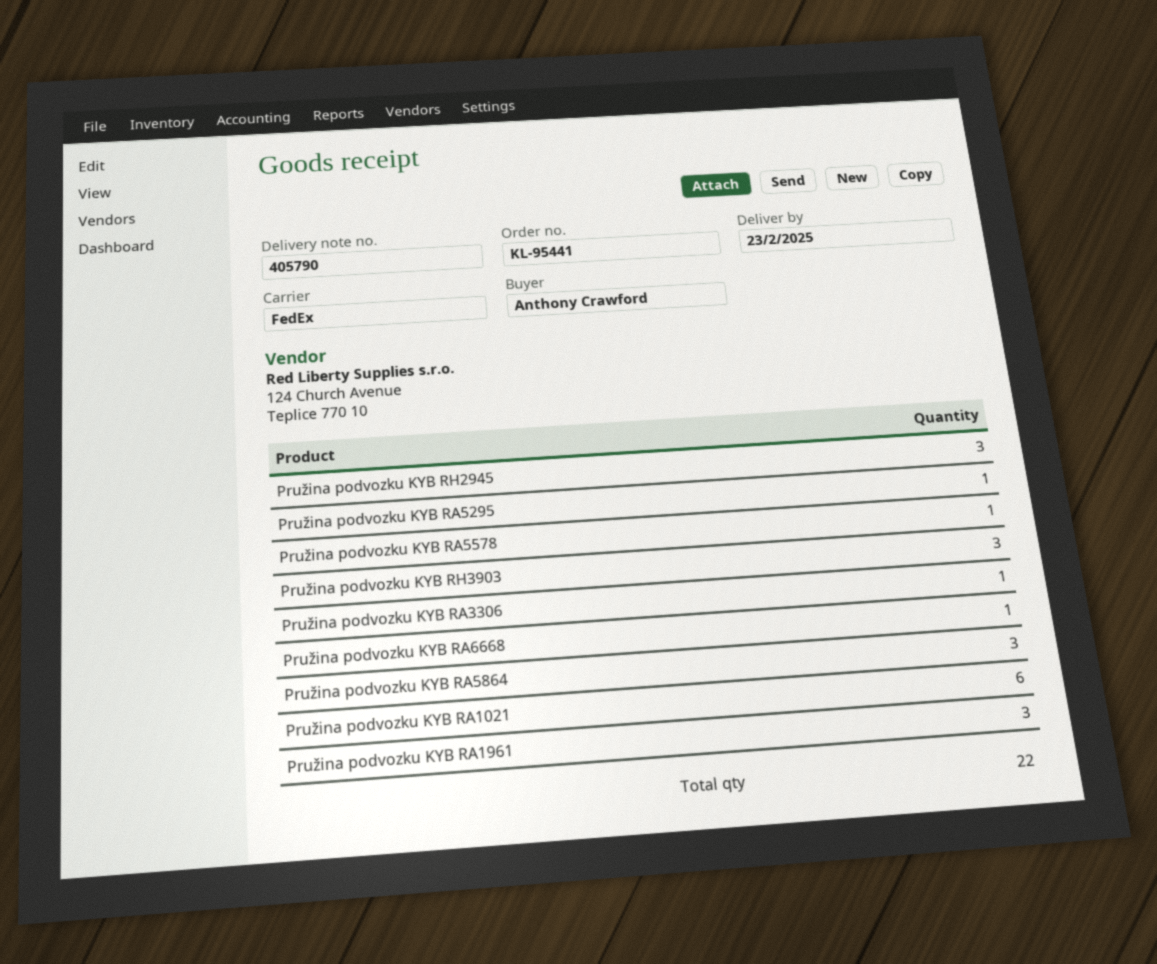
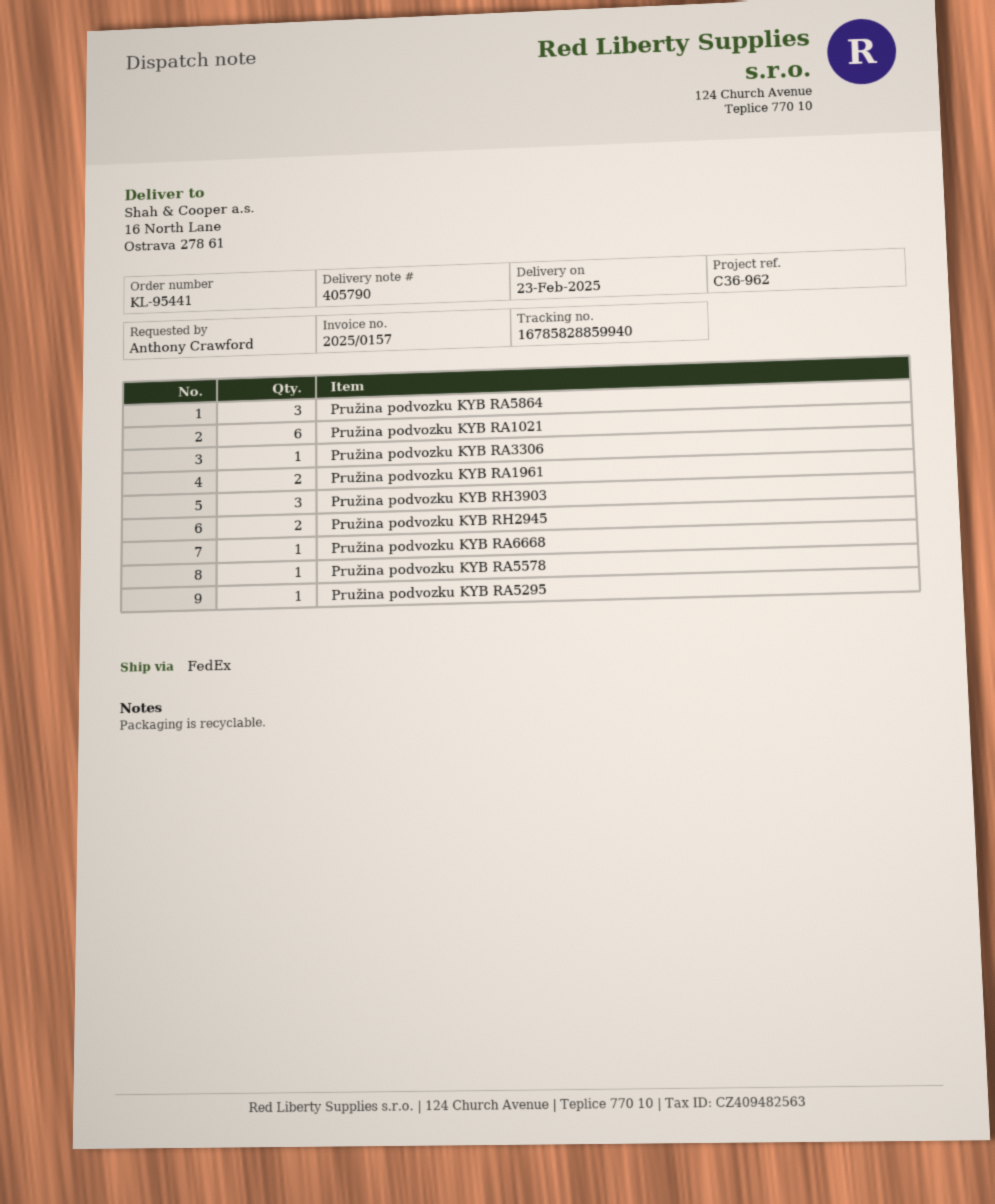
Pružina podvozku KYB RH2945: 3 -> 2
Pružina podvozku KYB RA1961: 3 -> 2

